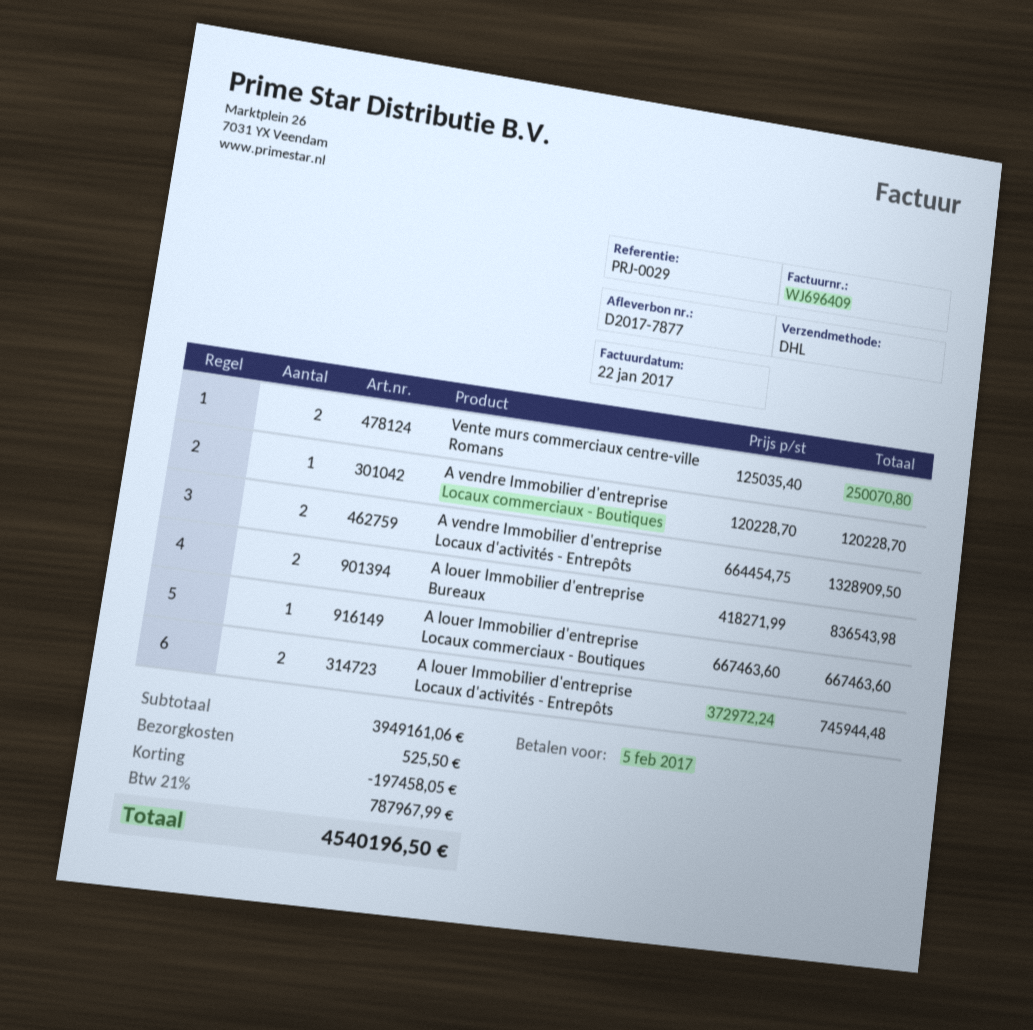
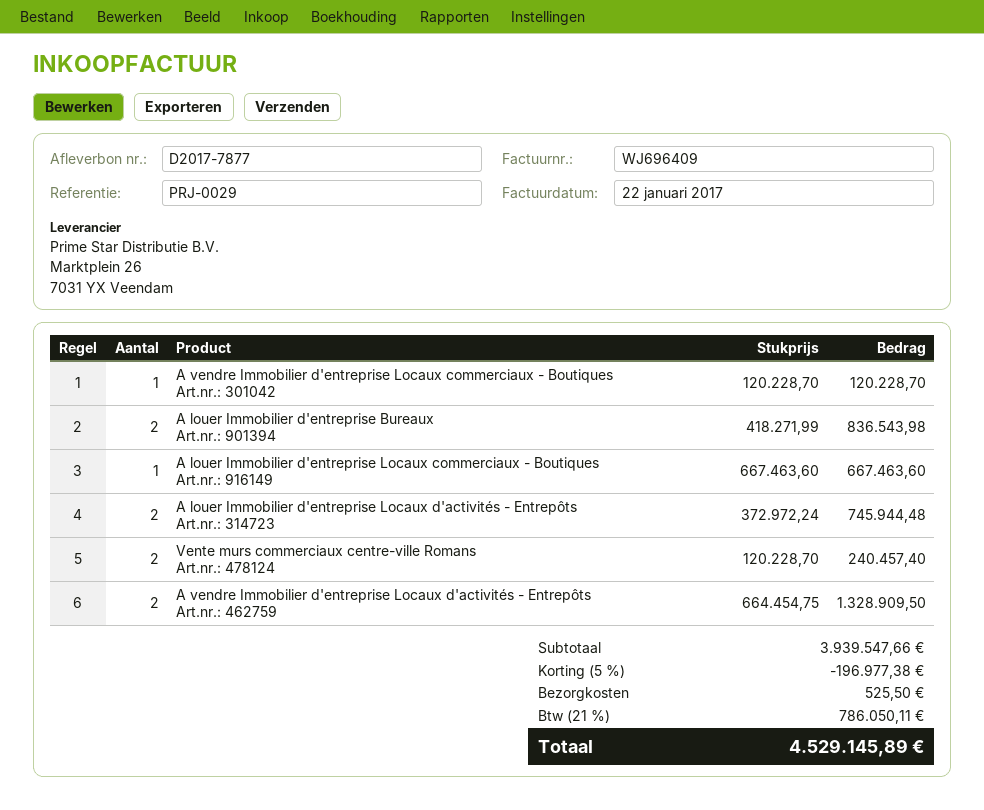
Vente murs commerciaux centre-ville Romans: 2 x 125035.40 = 250070.80 -> 2 x 120228.70 = 240457.40
subtotal: 3949161.06 -> 3939547.66
discount: 197458.05 -> 196977.38
tax: 21% = 787967.99 -> 21% = 786050.11
total: 4540196.50 -> 4529145.89

